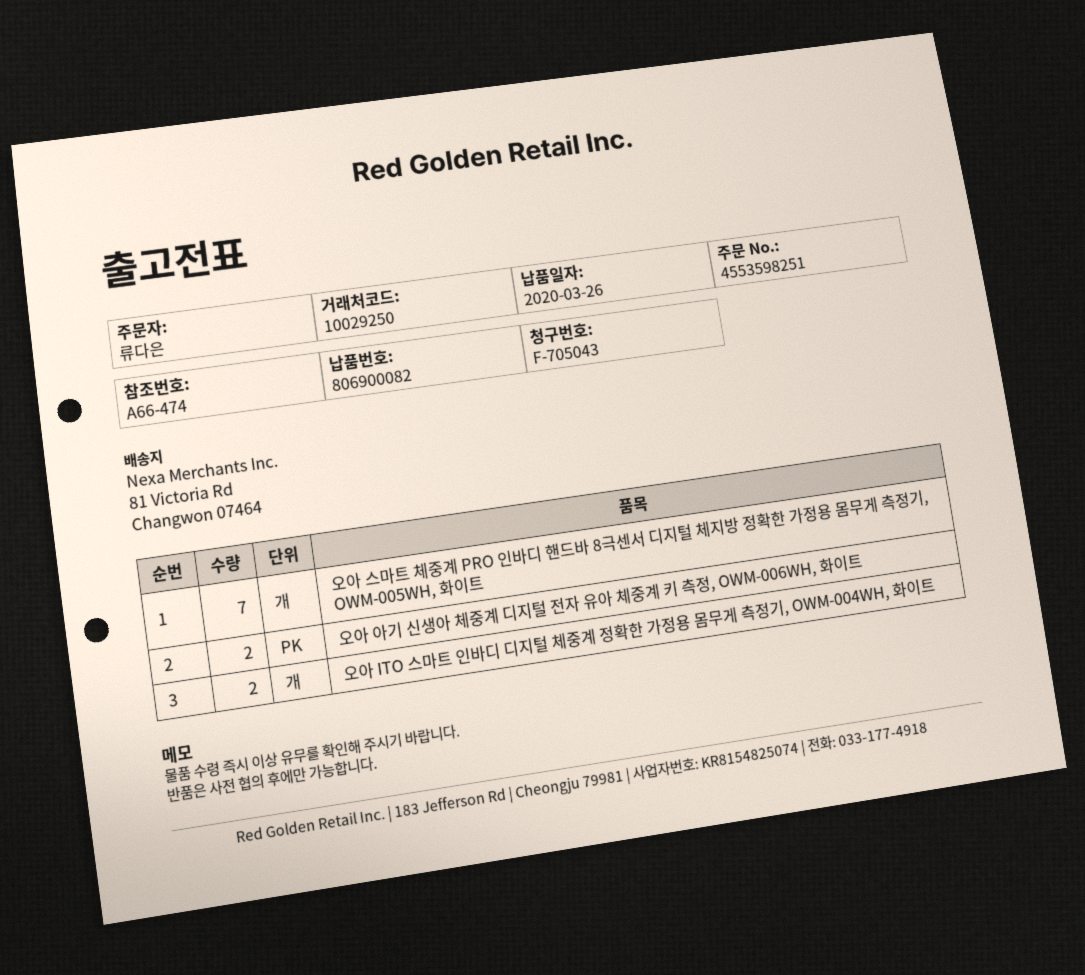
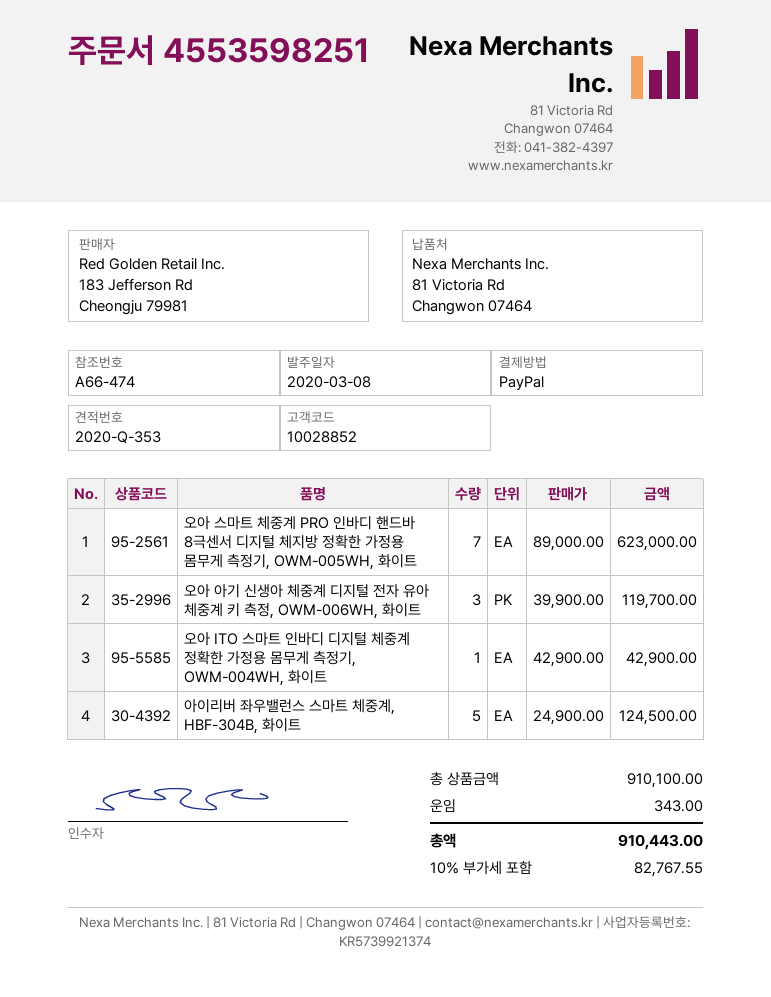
customer number: 10029250 -> 10028852
오아 아기 신생아 체중계 디지털 전자 유아 체중계 키 측정, OWM-006WH, 화이트: 2 -> 3
오아 ITO 스마트 인바디 디지털 체중계 정확한 가정용 몸무게 측정기, OWM-004WH, 화이트: 2 -> 1
아이리버 좌우밸런스 스마트 체중계, HBF-304B, 화이트: none -> 5

